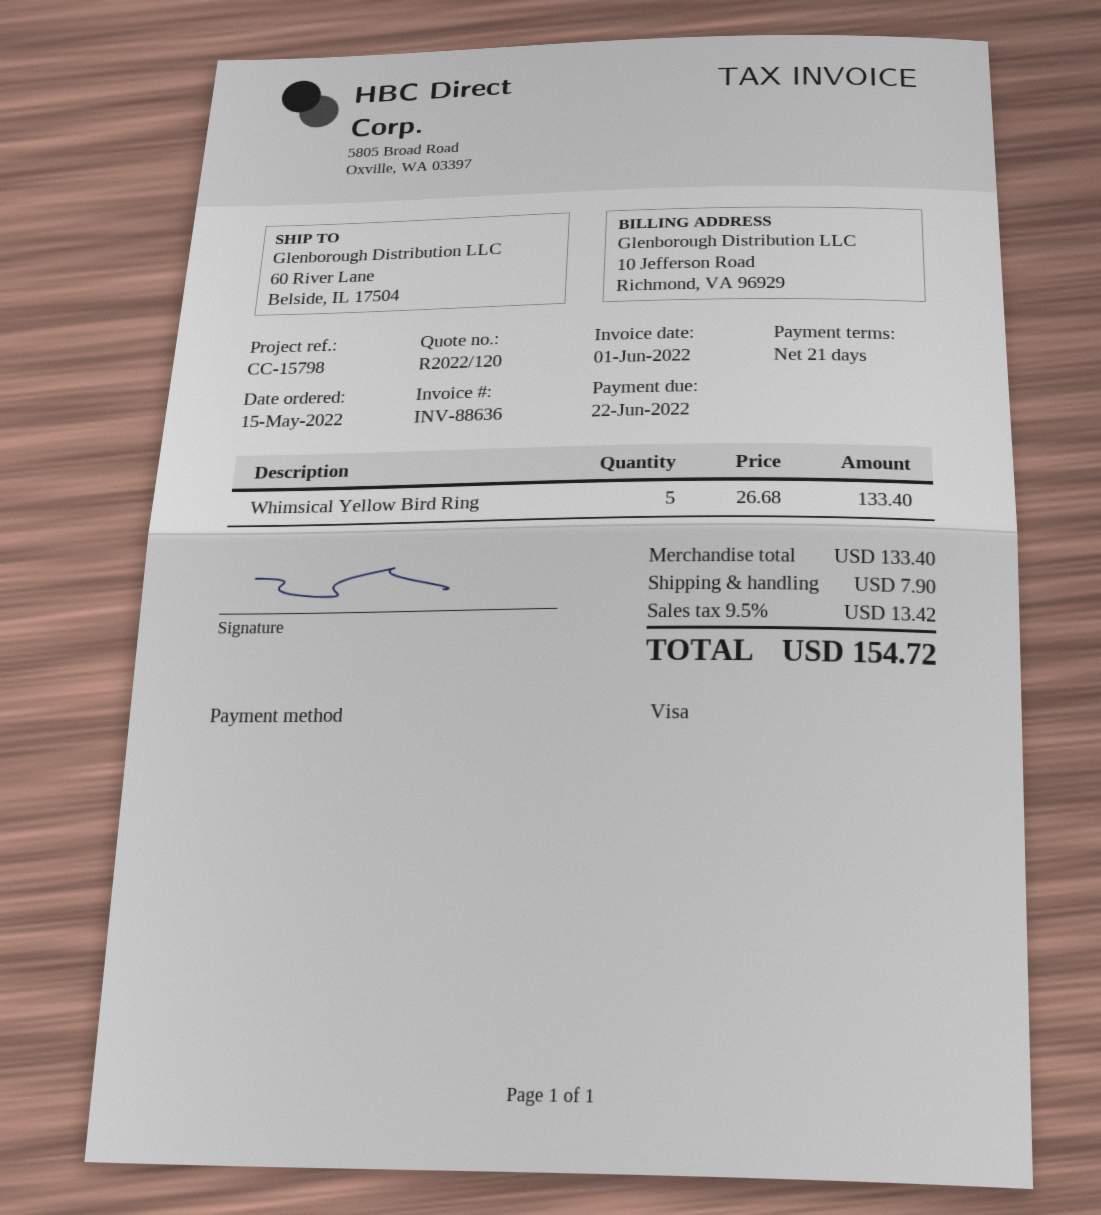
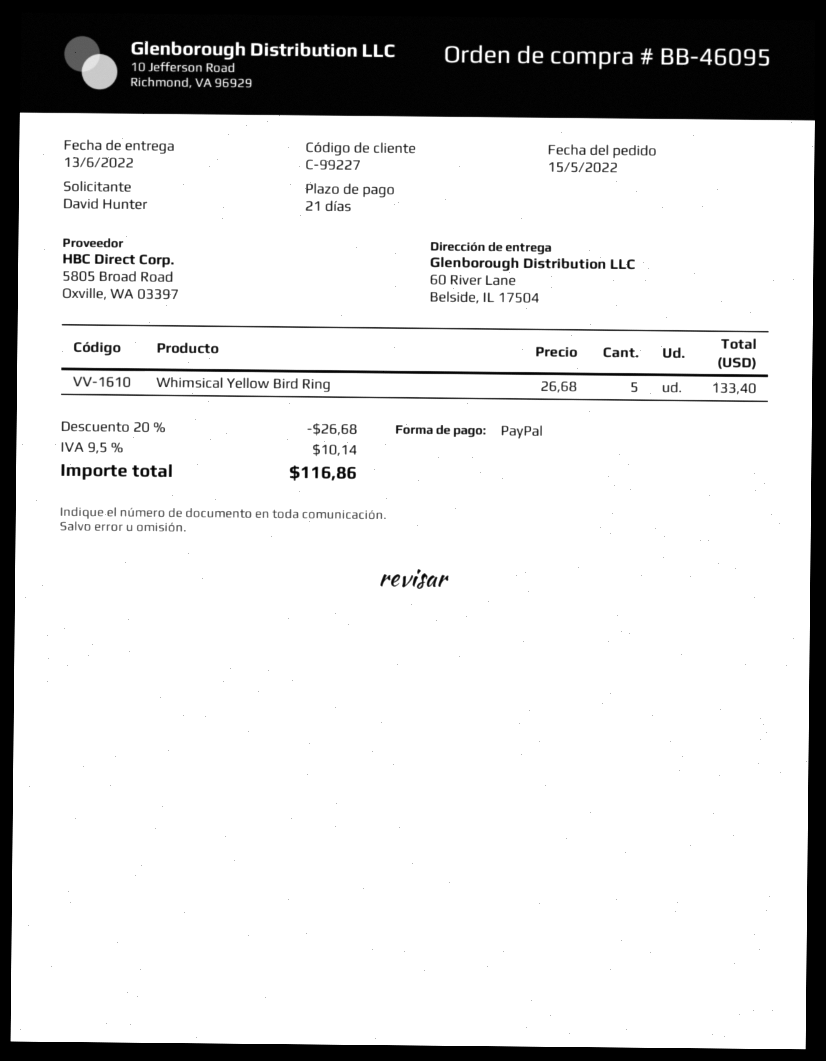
payment method: Visa -> PayPal
discount: none -> 20% = 26.68
shipping: 7.90 -> none
tax: 9.5% = 13.42 -> 9.5% = 10.14
total: 154.72 -> 116.86

